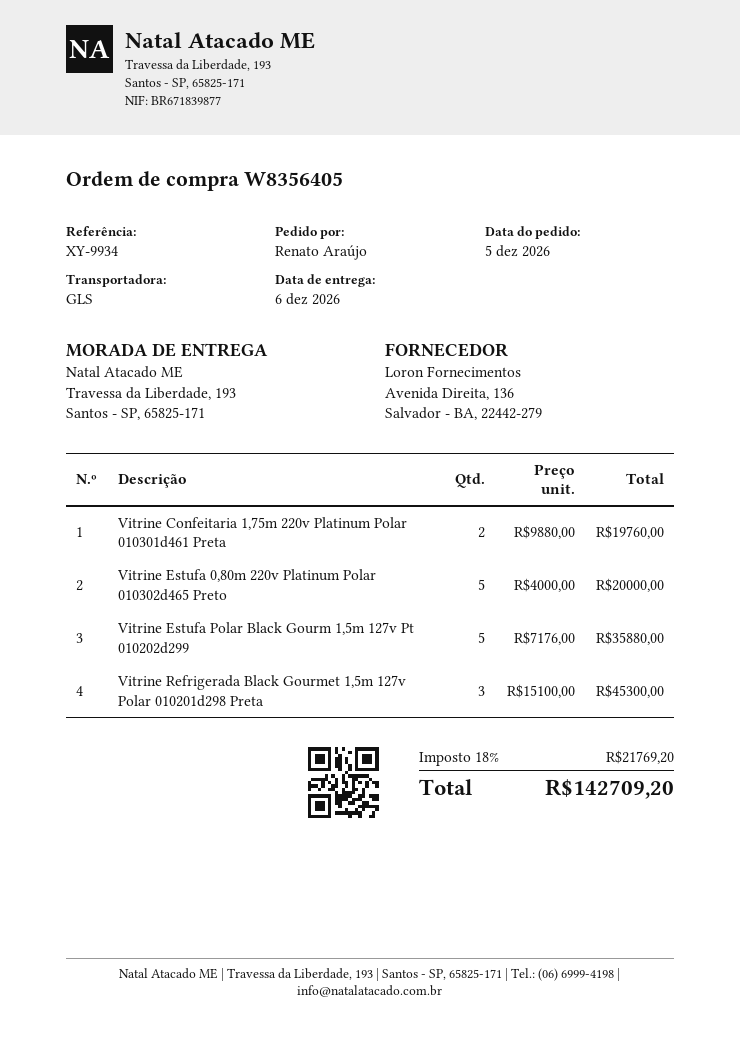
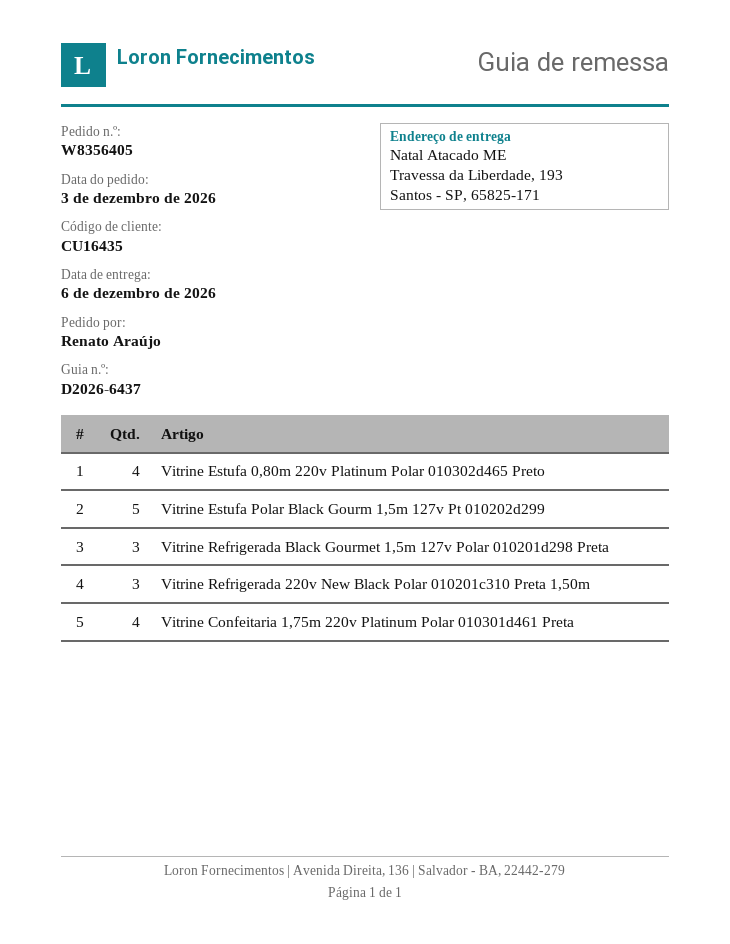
order date: 2026-12-05 -> 2026-12-03
Vitrine Confeitaria 1,75m 220v Platinum Polar 010301d461 Preta: 2 -> 4
Vitrine Estufa 0,80m 220v Platinum Polar 010302d465 Preto: 5 -> 4
Vitrine Refrigerada 220v New Black Polar 010201c310 Preta 1,50m: none -> 3

